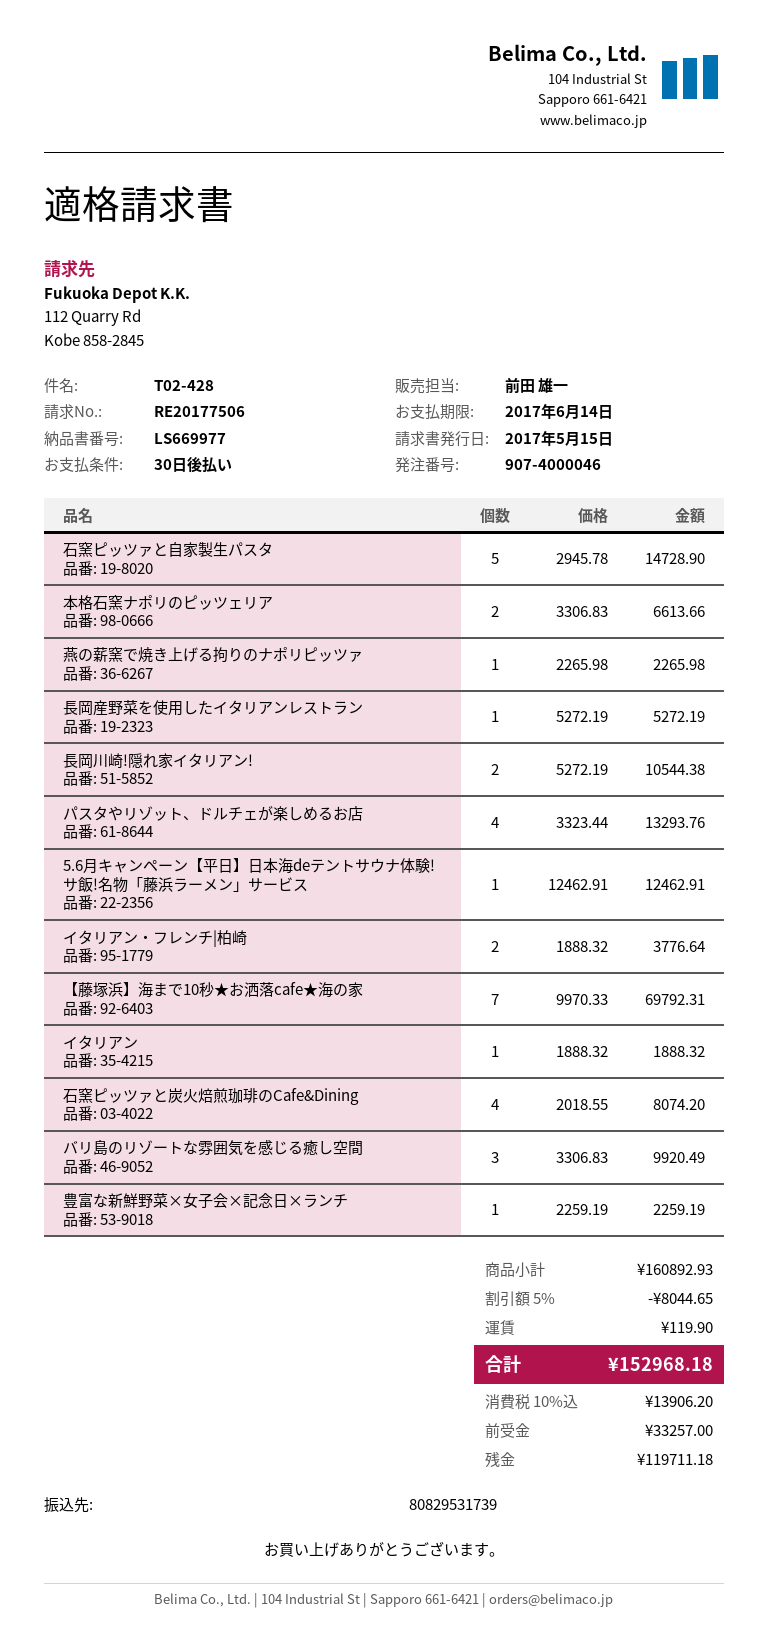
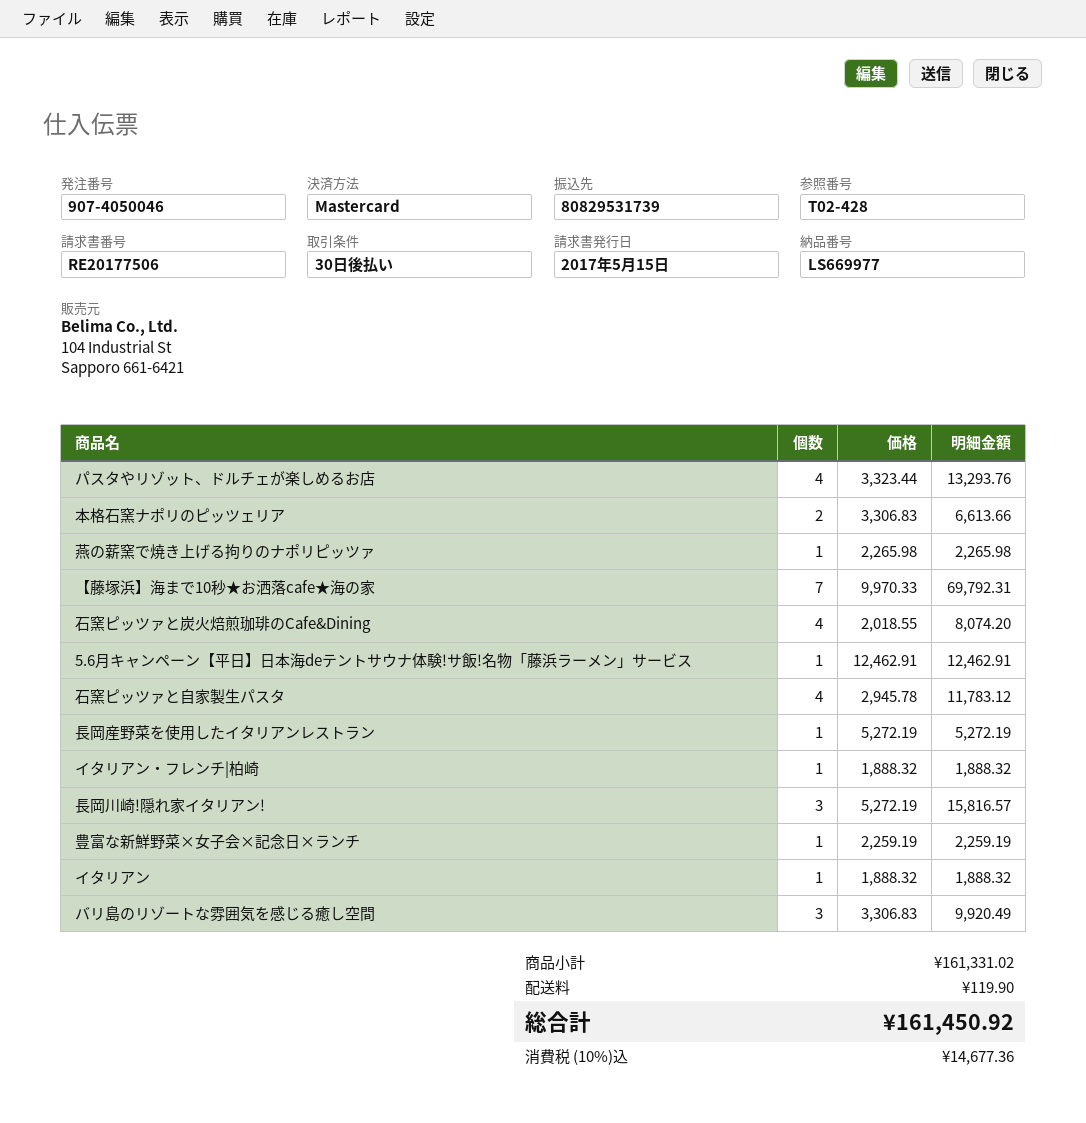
order number: 907-4000046 -> 907-4050046
石窯ピッツァと自家製生パスタ: 5 x 2945.78 = 14728.90 -> 4 x 2945.78 = 11783.12
長岡川崎!隠れ家イタリアン!: 2 x 5272.19 = 10544.38 -> 3 x 5272.19 = 15816.57
イタリアン・フレンチ|柏崎: 2 x 1888.32 = 3776.64 -> 1 x 1888.32 = 1888.32
subtotal: 160892.93 -> 161331.02
discount: 5% = 8044.65 -> none
tax: 10% = 13906.20 -> 10% = 14677.36
total: 152968.18 -> 161450.92

